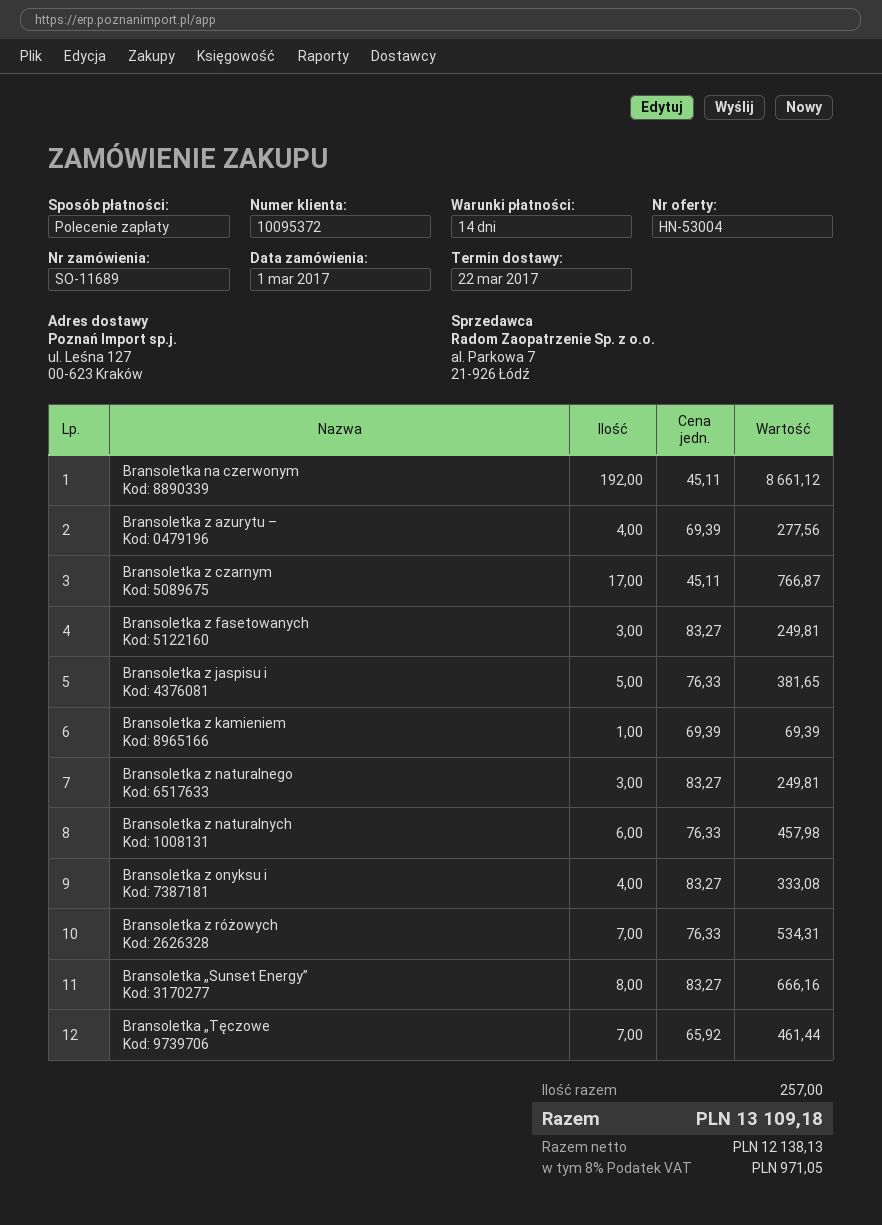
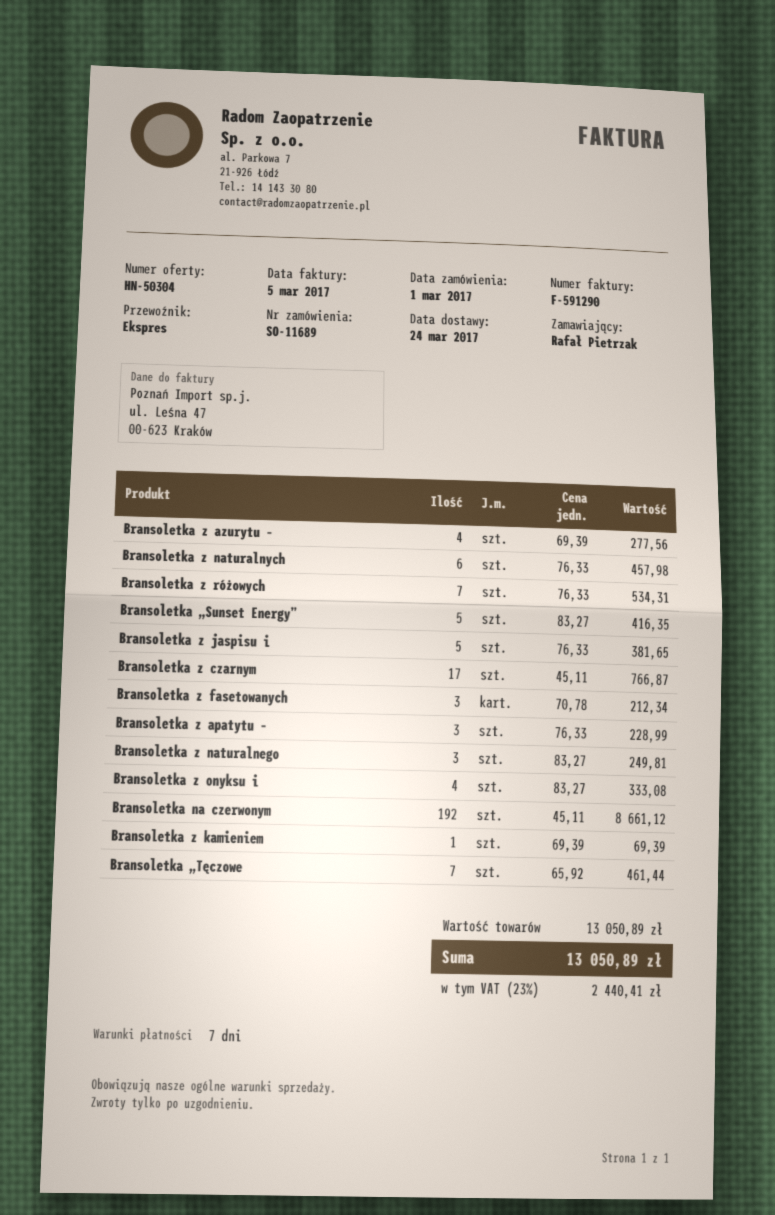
quote number: HN-53004 -> HN-50304
delivery date: 2017-03-22 -> 2017-03-24
payment terms: 14 days -> 7 days
Bransoletka z fasetowanych: 3 x 83.27 = 249.81 -> 3 x 70.78 = 212.34
Bransoletka „Sunset Energy”: 8 x 83.27 = 666.16 -> 5 x 83.27 = 416.35
Bransoletka z apatytu –: none -> 3 x 76.33 = 228.99
tax: 8% = 971.05 -> 23% = 2440.41
total: 13109.18 -> 13050.89

